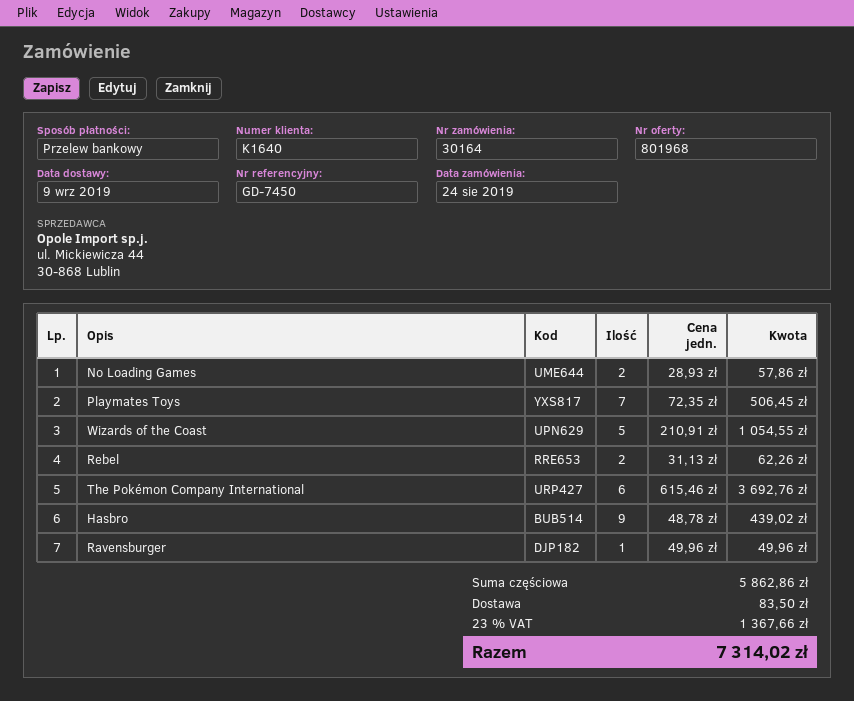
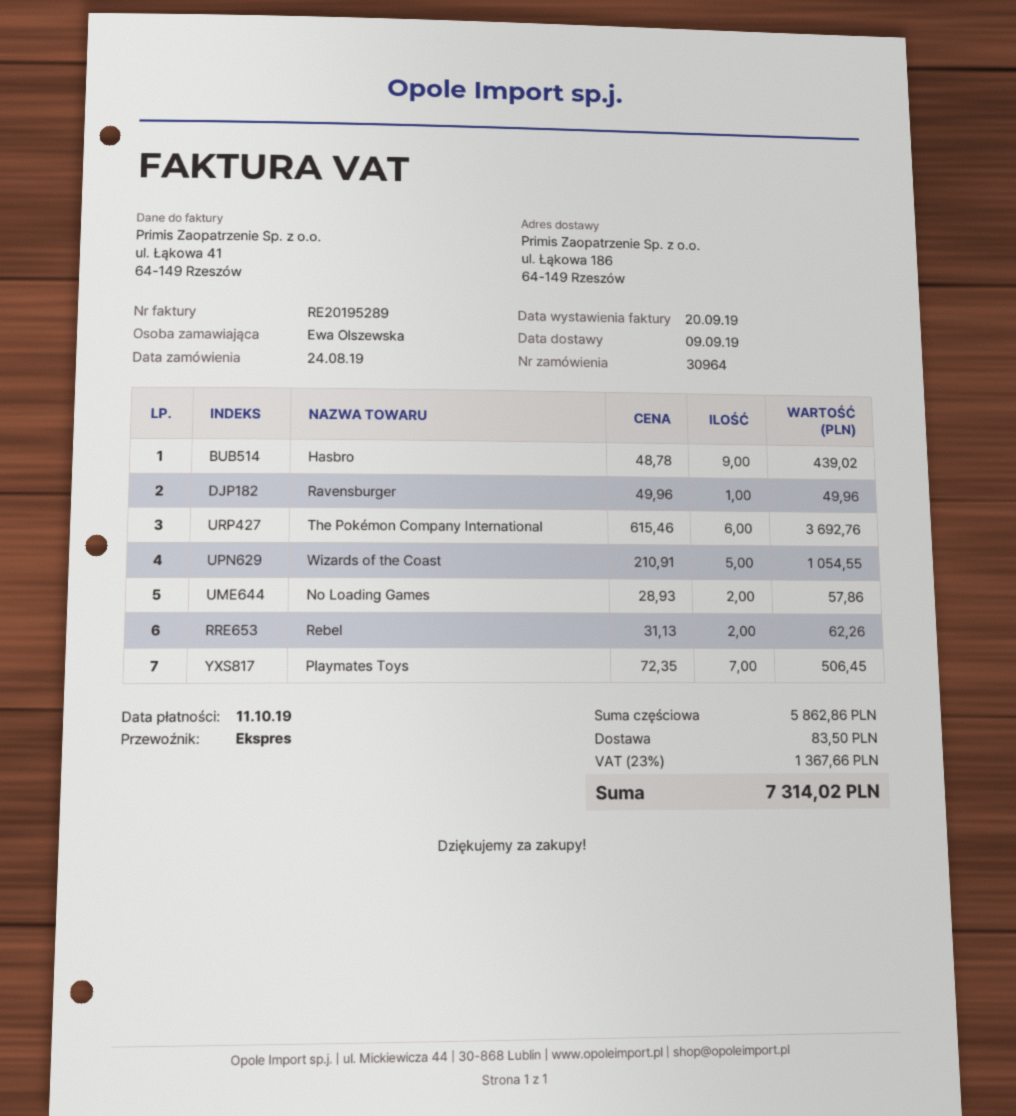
order number: 30164 -> 30964

